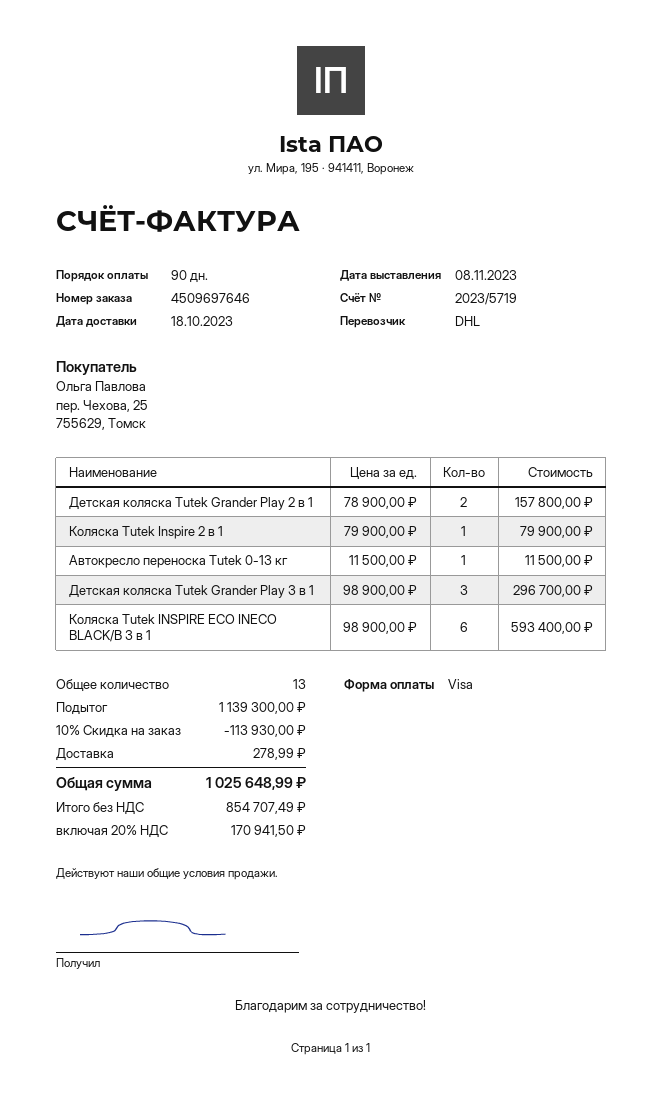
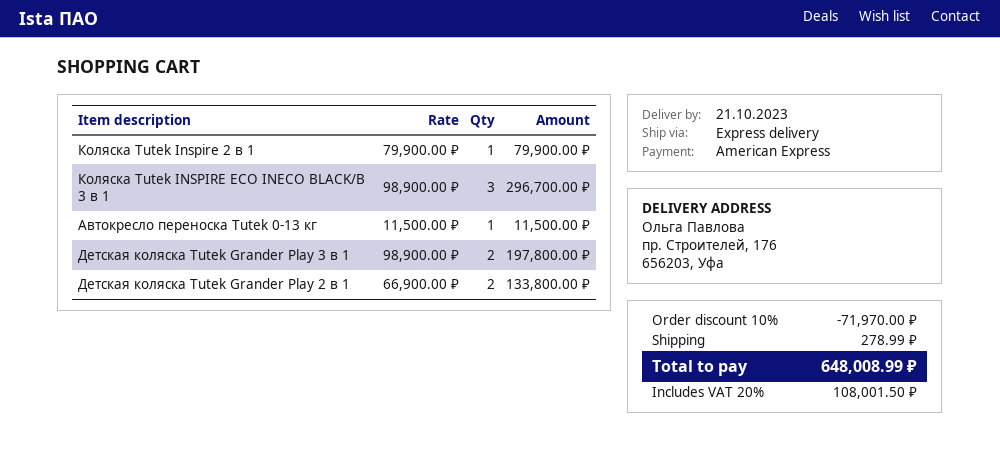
delivery date: 2023-10-18 -> 2023-10-21
payment method: Visa -> American Express
shipping method: DHL -> express
Детская коляска Tutek Grander Play 2 в 1: 2 x 78900.00 = 157800.00 -> 2 x 66900.00 = 133800.00
Детская коляска Tutek Grander Play 3 в 1: 3 x 98900.00 = 296700.00 -> 2 x 98900.00 = 197800.00
Коляска Tutek INSPIRE ECO INECO BLACK/B 3 в 1: 6 x 98900.00 = 593400.00 -> 3 x 98900.00 = 296700.00
discount: 10% = 113930.00 -> 10% = 71970.00
tax: 20% = 170941.50 -> 20% = 108001.50
total: 1025648.99 -> 648008.99

